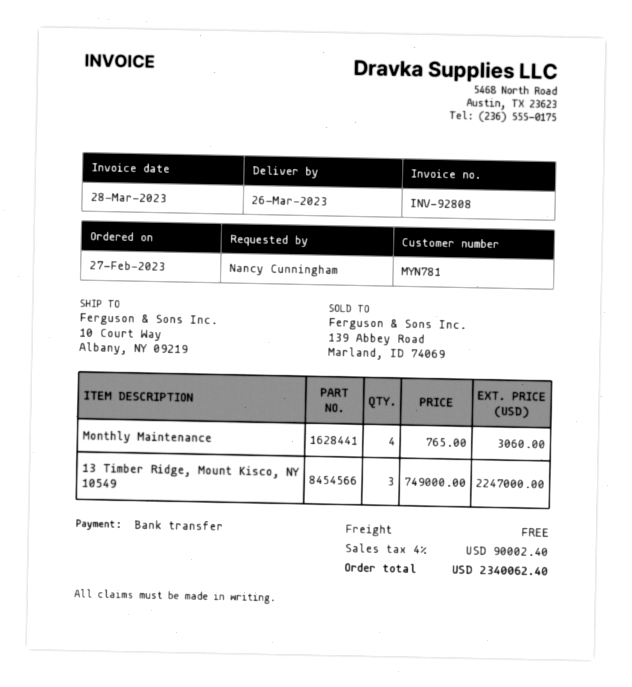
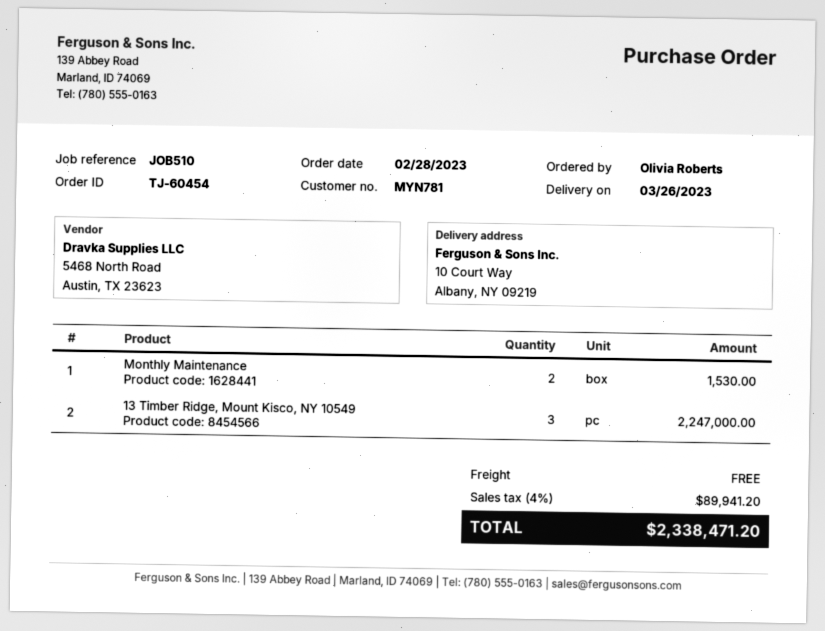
order date: 2023-02-27 -> 2023-02-28
ordered by: Nancy Cunningham -> Olivia Roberts
Monthly Maintenance: 4 for 3060.00 -> 2 for 1530.00
tax: 4% = 90002.40 -> 4% = 89941.20
total: 2340062.40 -> 2338471.20

